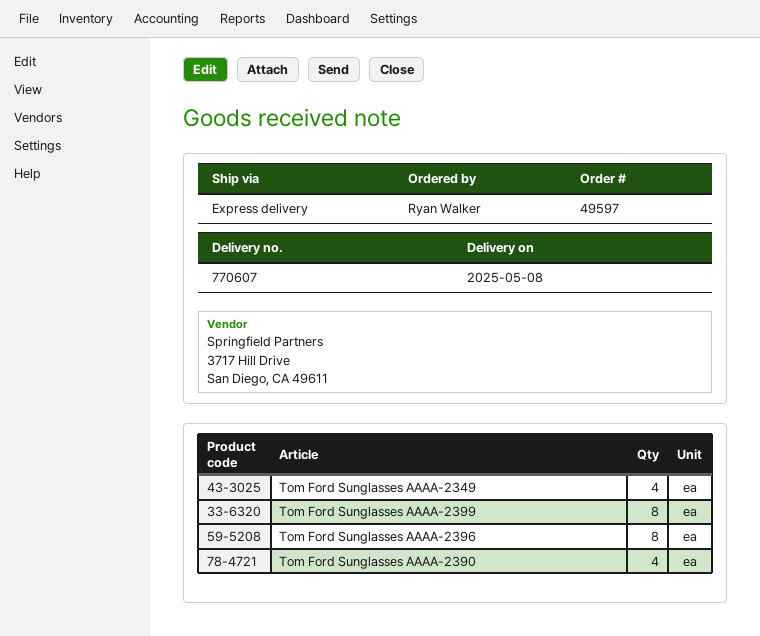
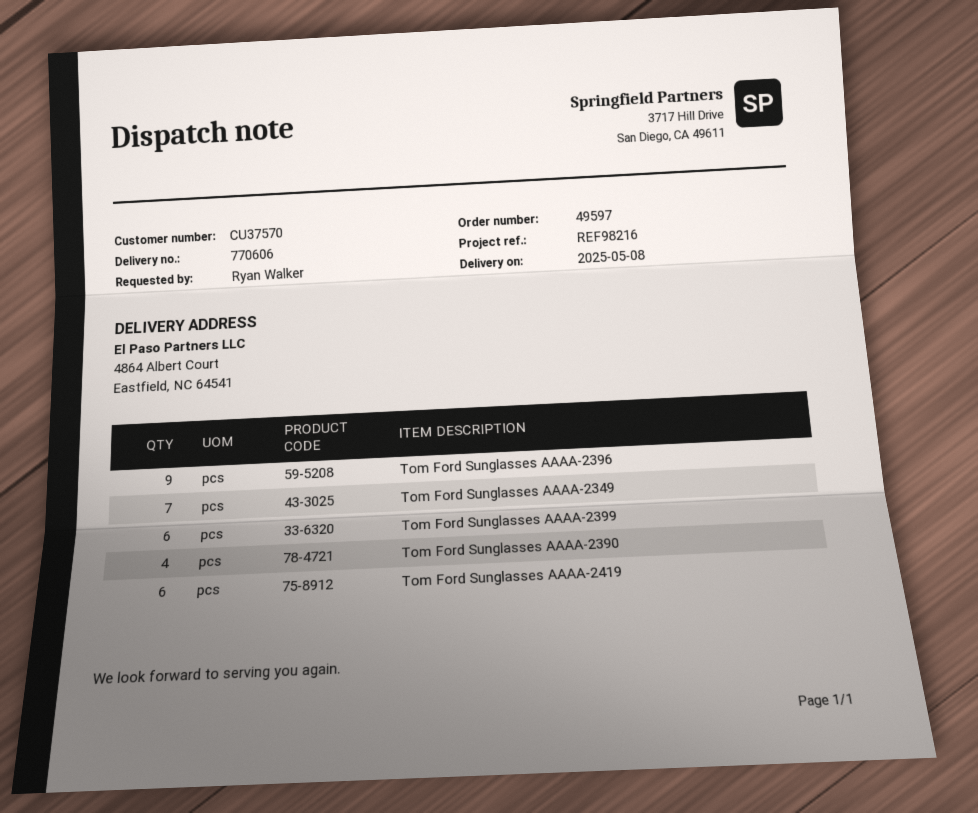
delivery note number: 770607 -> 770606
Tom Ford Sunglasses AAAA-2349: 4 -> 7
Tom Ford Sunglasses AAAA-2399: 8 -> 6
Tom Ford Sunglasses AAAA-2396: 8 -> 9
Tom Ford Sunglasses AAAA-2419: none -> 6

